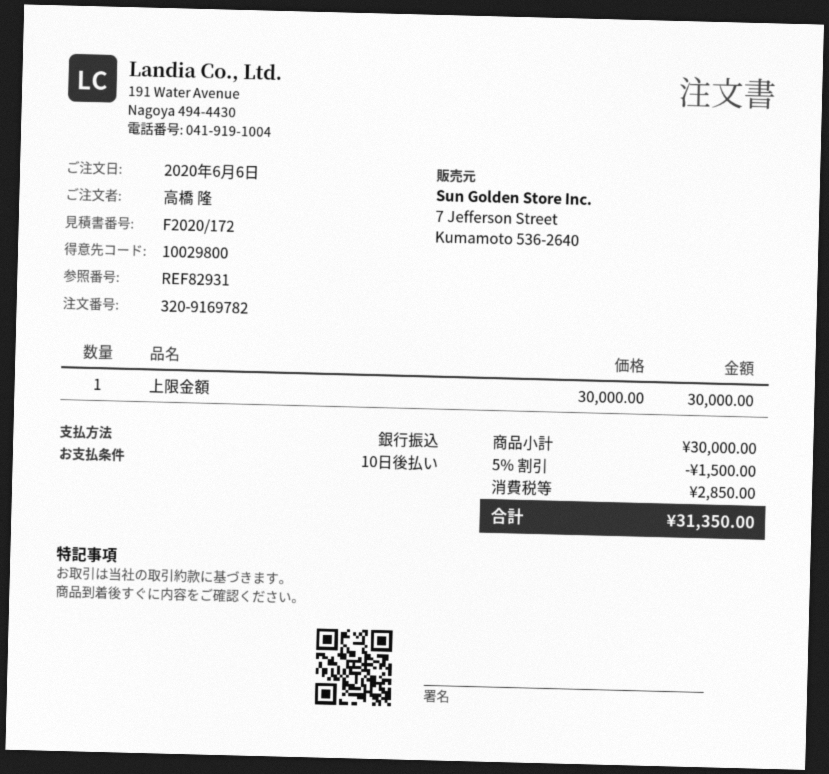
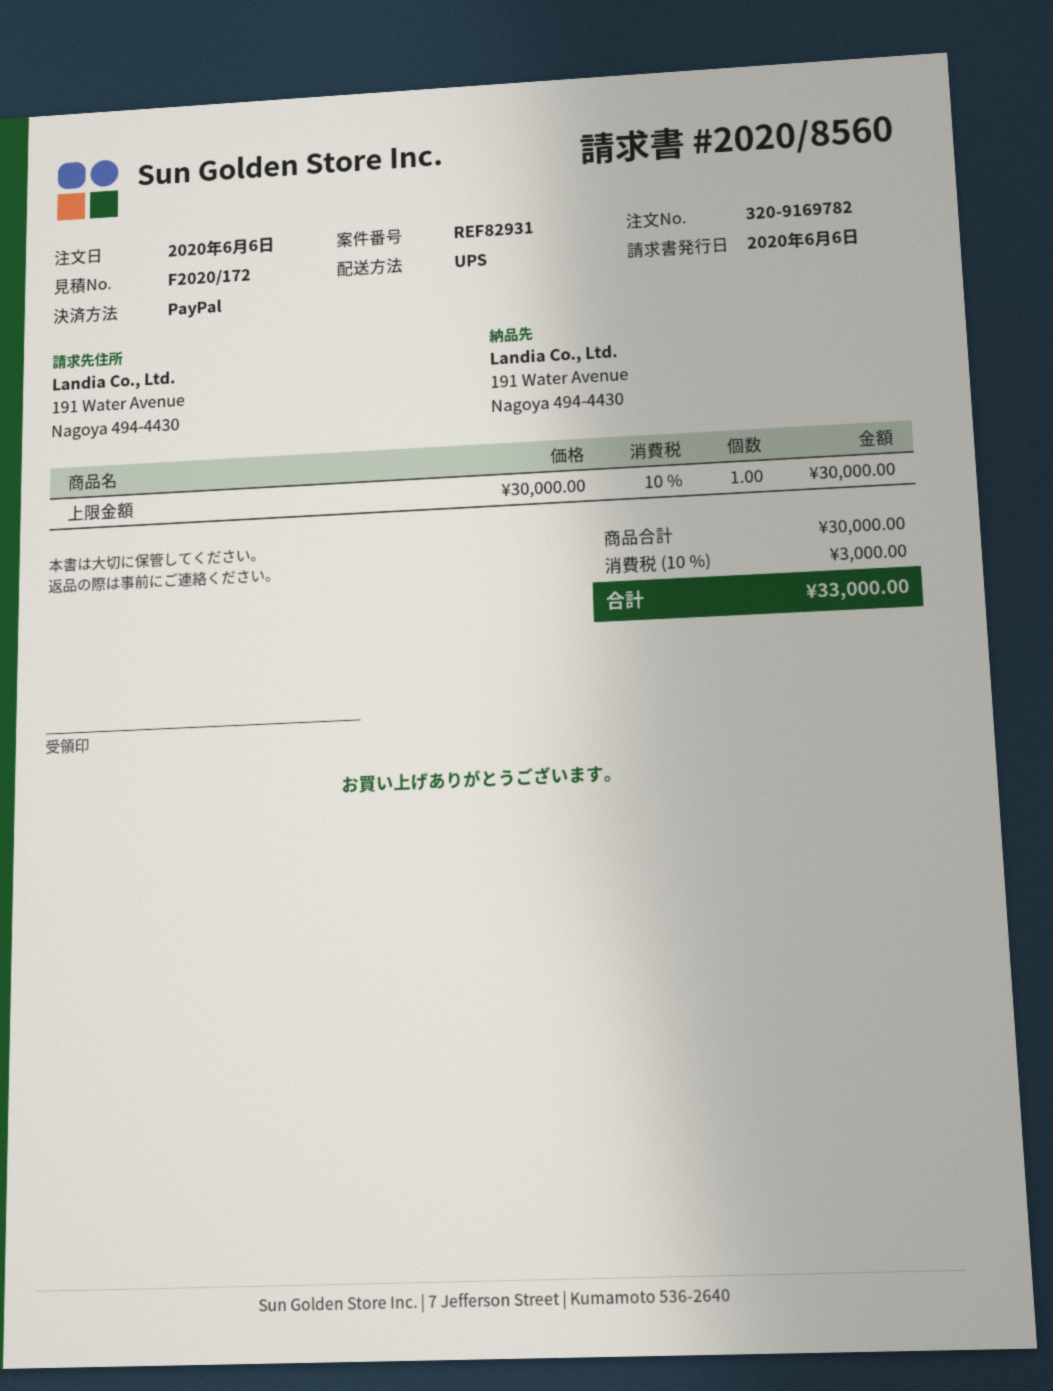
payment method: bank transfer -> PayPal
discount: 5% = 1500.00 -> none
tax: 2850.00 -> 3000.00
total: 31350.00 -> 33000.00

